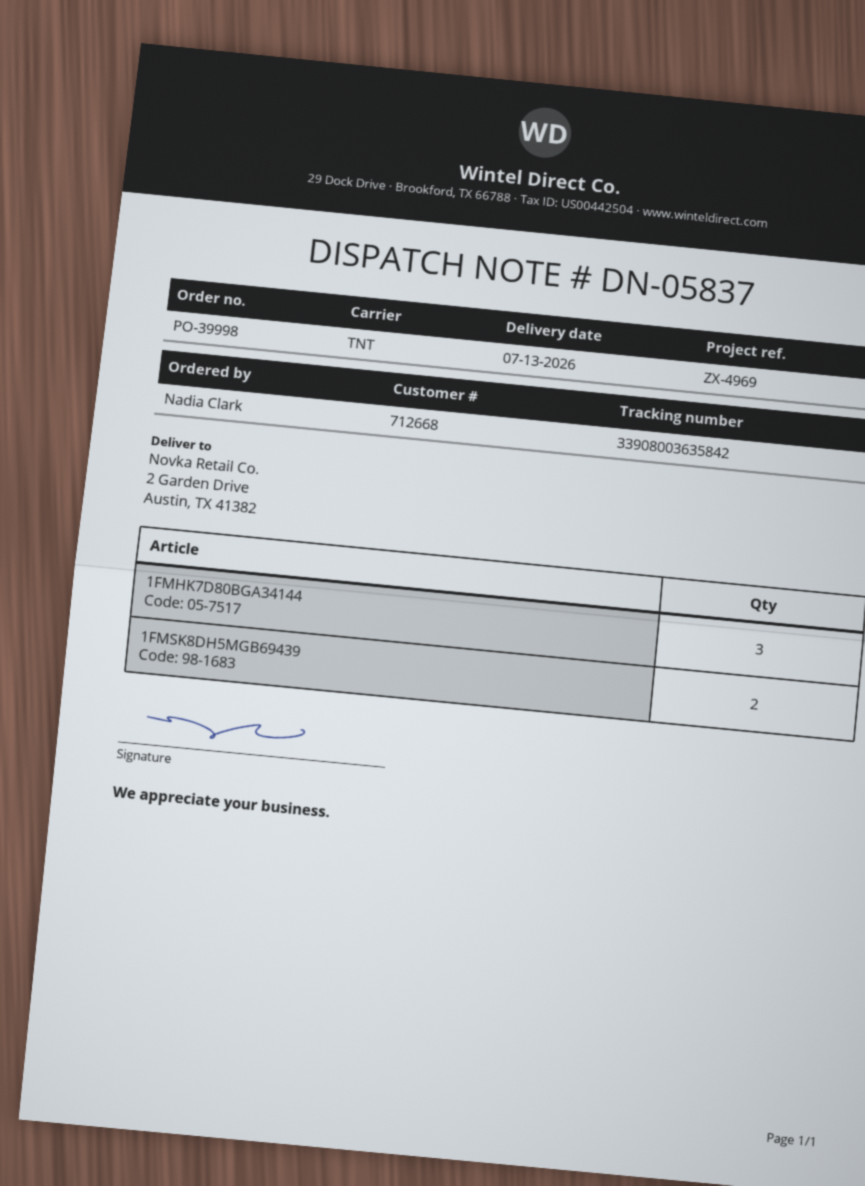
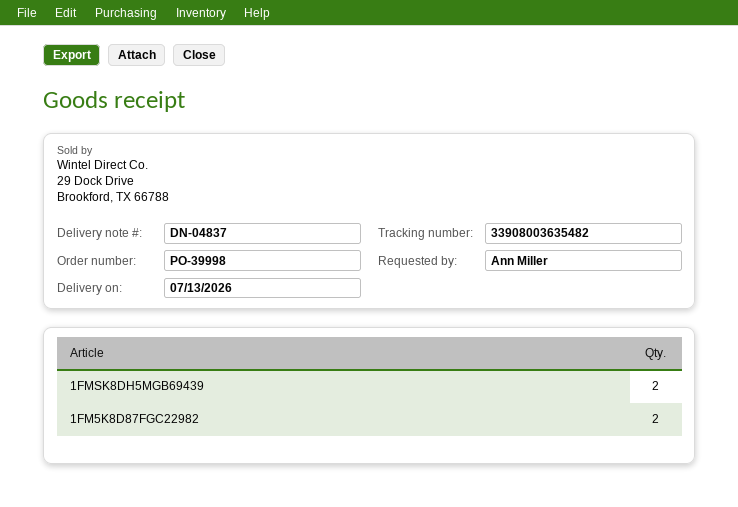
delivery note number: DN-05837 -> DN-04837
ordered by: Nadia Clark -> Ann Miller
tracking number: 33908003635842 -> 33908003635482
1FMHK7D80BGA34144: 3 -> none
1FM5K8D87FGC22982: none -> 2

